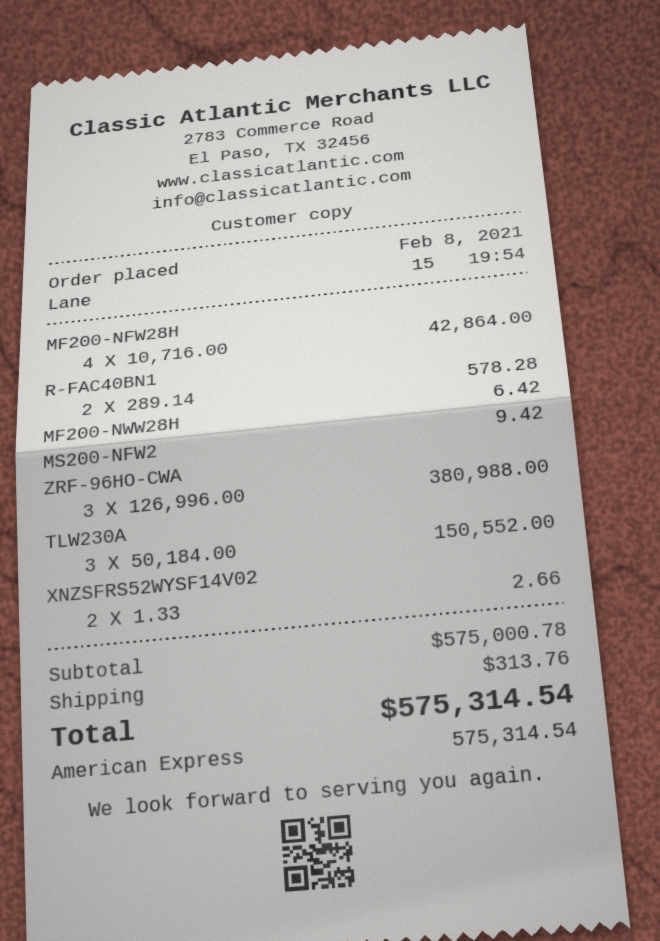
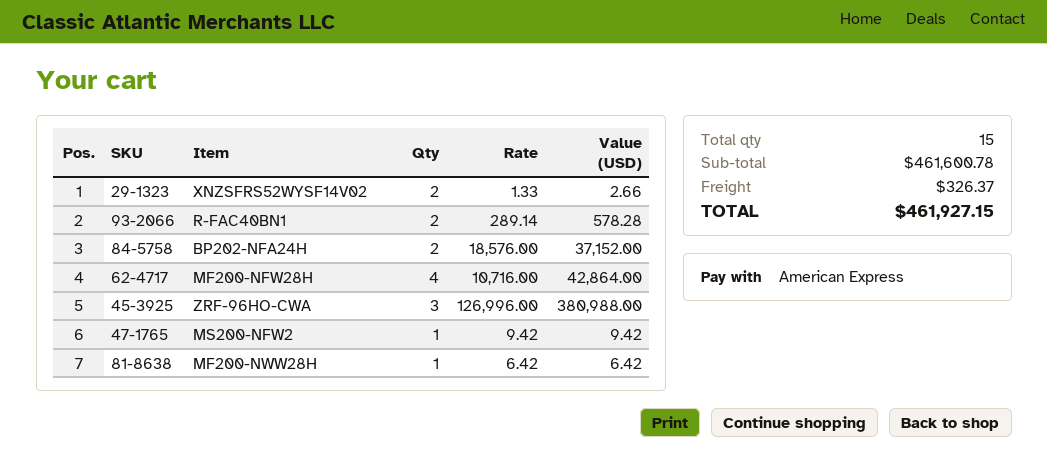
TLW230A: 3 x 50184.00 = 150552.00 -> none
BP202-NFA24H: none -> 2 x 18576.00 = 37152.00
subtotal: 575000.78 -> 461600.78
shipping: 313.76 -> 326.37
total: 575314.54 -> 461927.15

